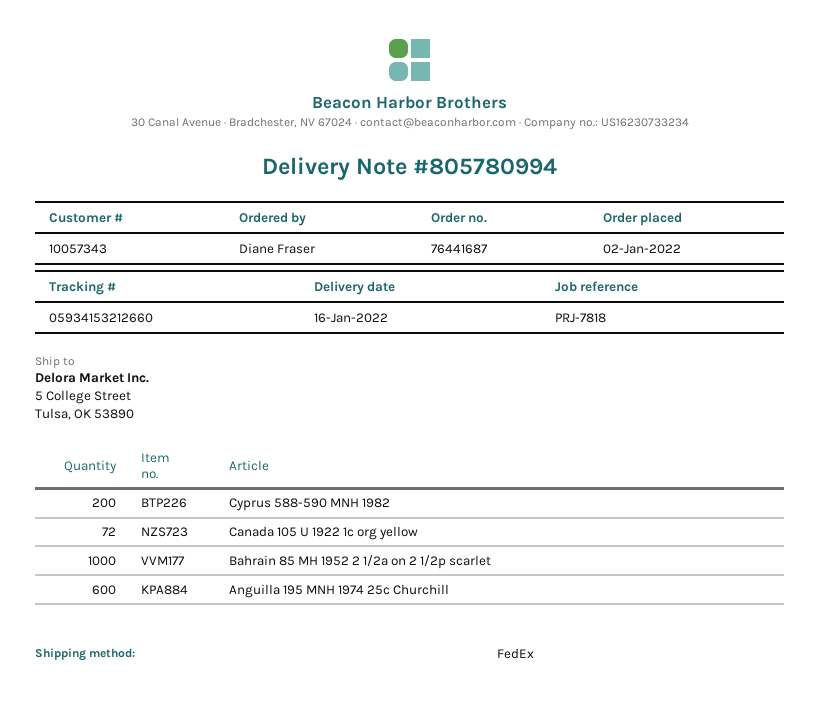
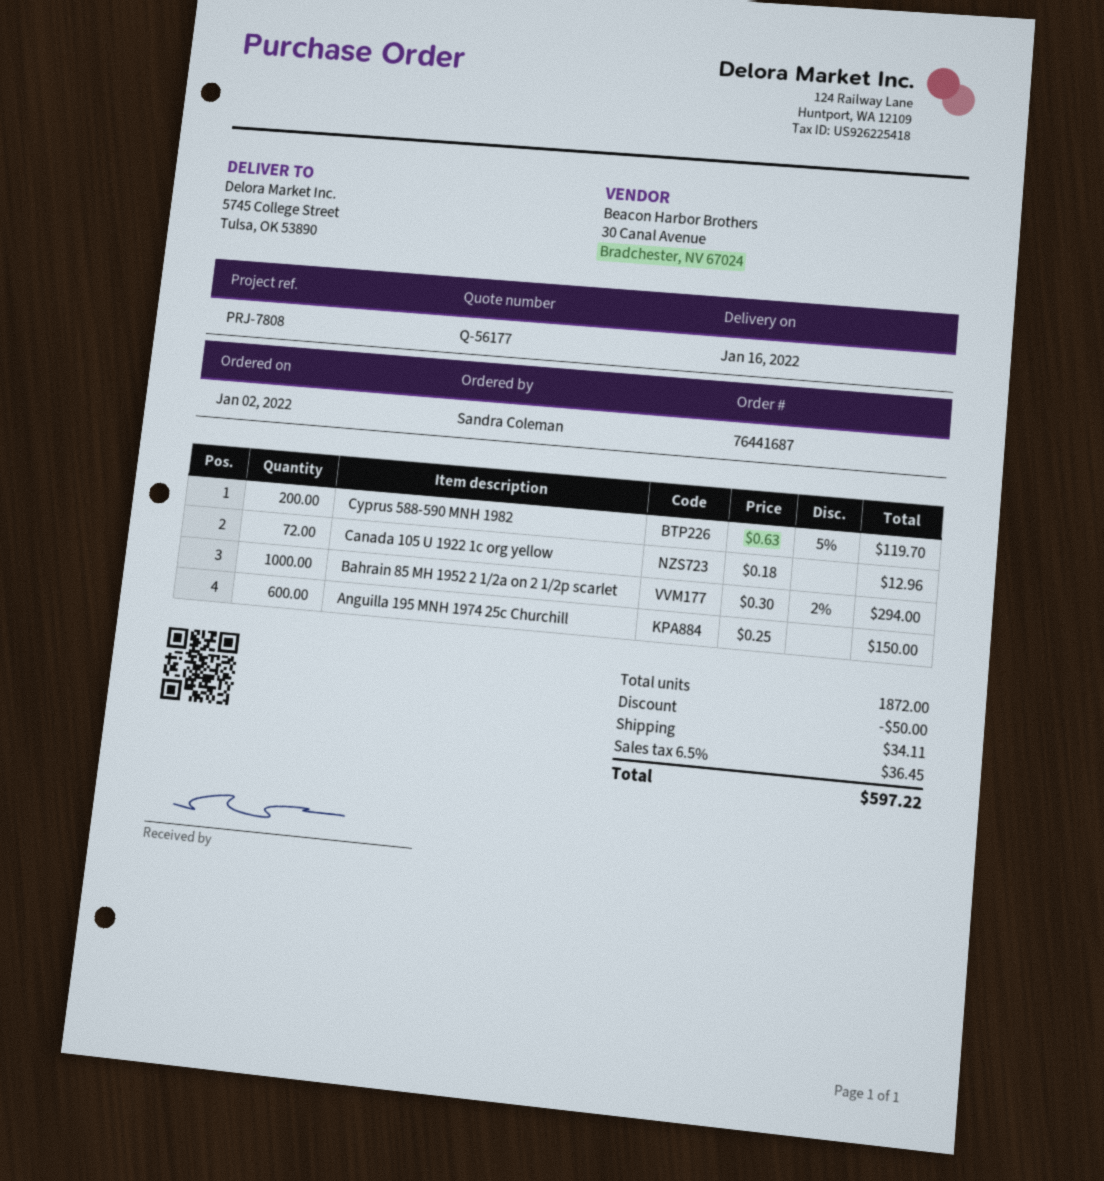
reference: PRJ-7818 -> PRJ-7808
ordered by: Diane Fraser -> Sandra Coleman
ship to: 5 College Street, Tulsa, OK 53890 -> 5745 College Street, Tulsa, OK 53890

